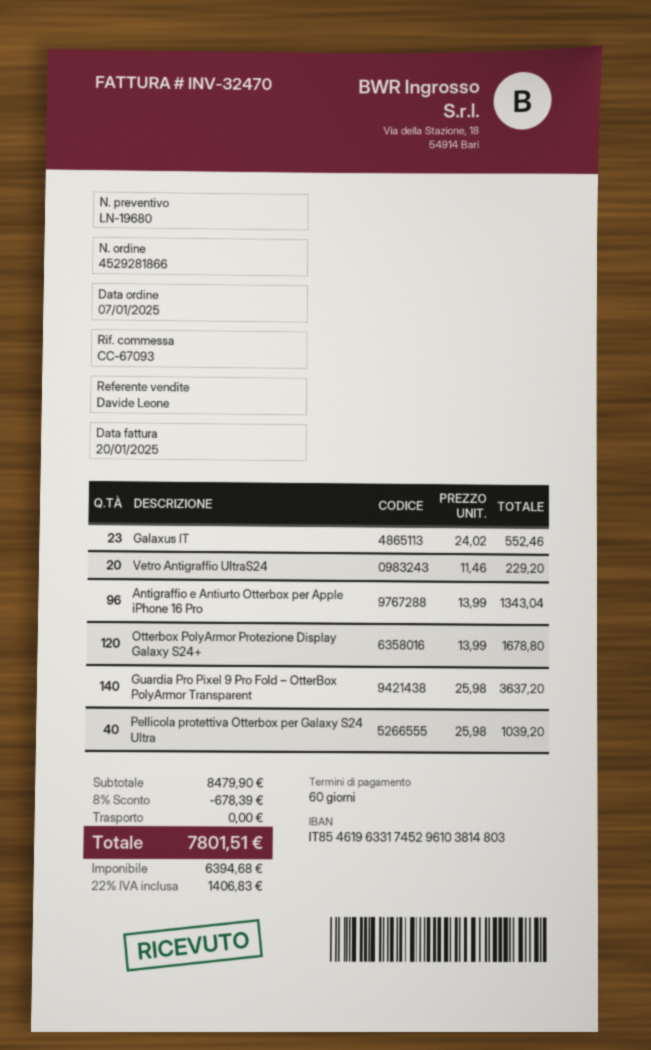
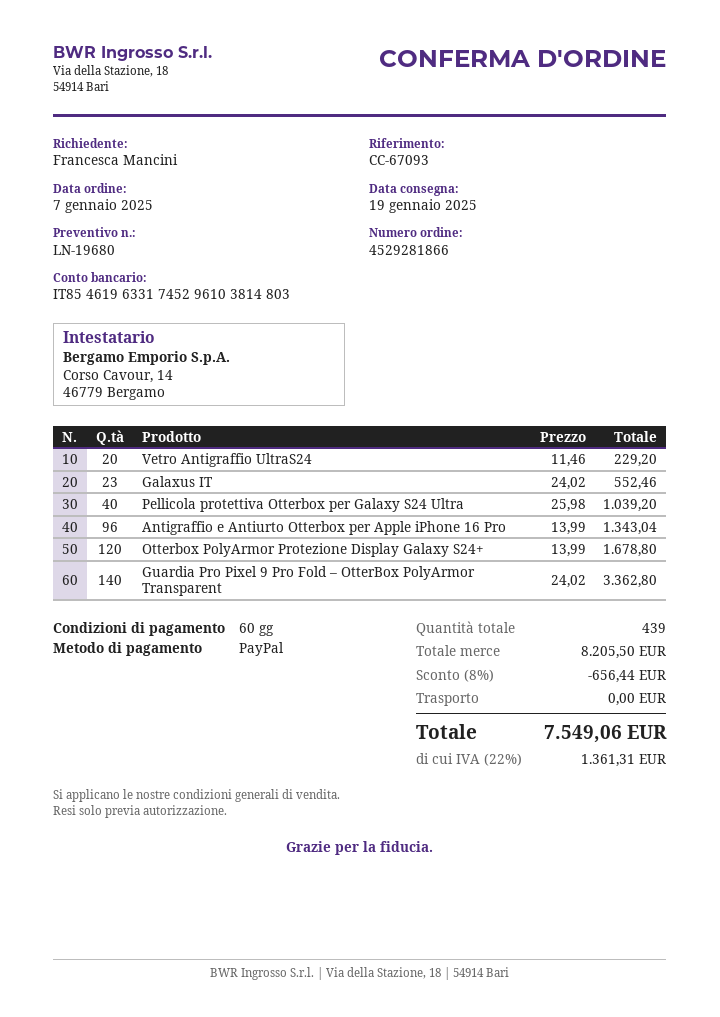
Guardia Pro Pixel 9 Pro Fold – OtterBox PolyArmor Transparent: 140 x 25.98 = 3637.20 -> 140 x 24.02 = 3362.80
subtotal: 8479.90 -> 8205.50
discount: 8% = 678.39 -> 8% = 656.44
tax: 22% = 1406.83 -> 22% = 1361.31
total: 7801.51 -> 7549.06

